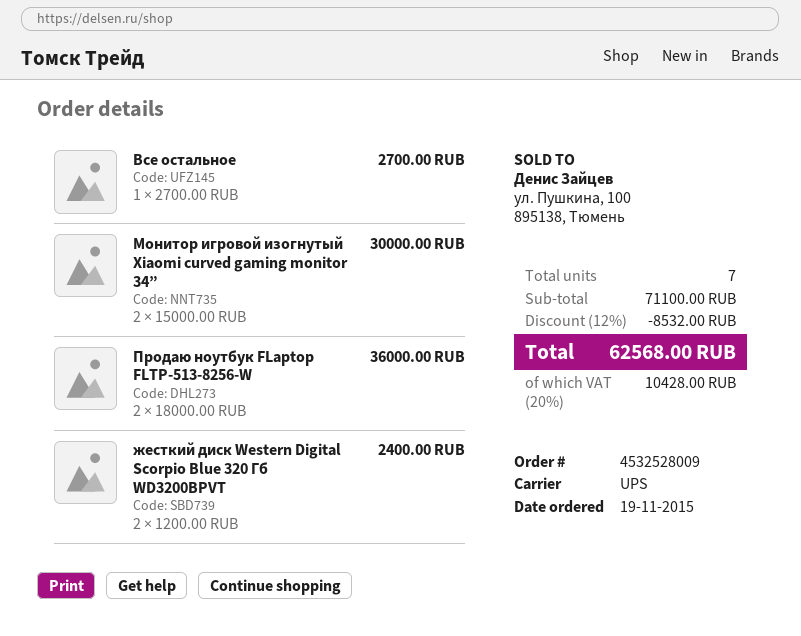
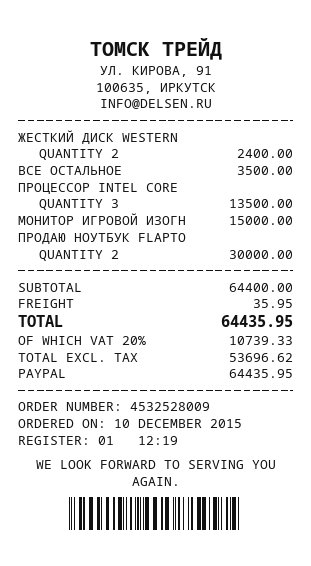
order date: 2015-11-19 -> 2015-12-10
Все остальное: 1 for 2700.00 -> 1 for 3500.00
Монитор игровой изогнутый Xiaomi curved gaming monitor 34”: 2 for 30000.00 -> 1 for 15000.00
Продаю ноутбук FLaptop FLTP-513-8256-W: 2 for 36000.00 -> 2 for 30000.00
ПРОЦЕССОР INTEL CORE: none -> 3 for 13500.00
subtotal: 71100.00 -> 64400.00
discount: 12% = 8532.00 -> none
shipping: none -> 35.95
tax: 20% = 10428.00 -> 20% = 10739.33
total: 62568.00 -> 64435.95

